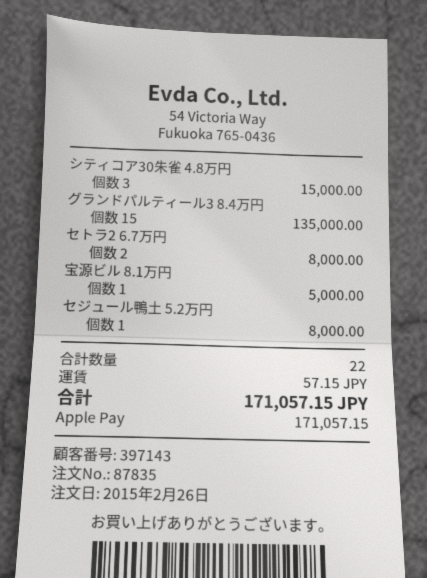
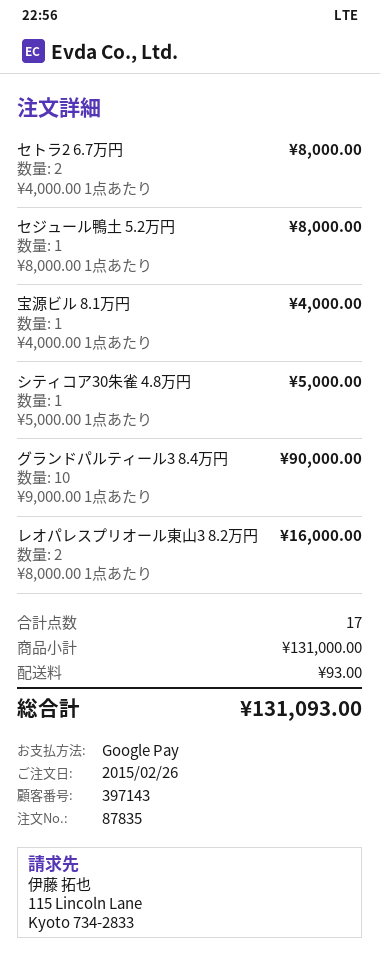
payment method: Apple Pay -> Google Pay
シティコア30朱雀 4.8万円: 3 for 15000.00 -> 1 for 5000.00
グランドパルティール3 8.4万円: 15 for 135000.00 -> 10 for 90000.00
宝源ビル 8.1万円: 1 for 5000.00 -> 1 for 4000.00
レオパレスプリオール東山3 8.2万円: none -> 2 for 16000.00
total quantity: 22 -> 17
shipping: 57.15 -> 93.00
total: 171057.15 -> 131093.00

